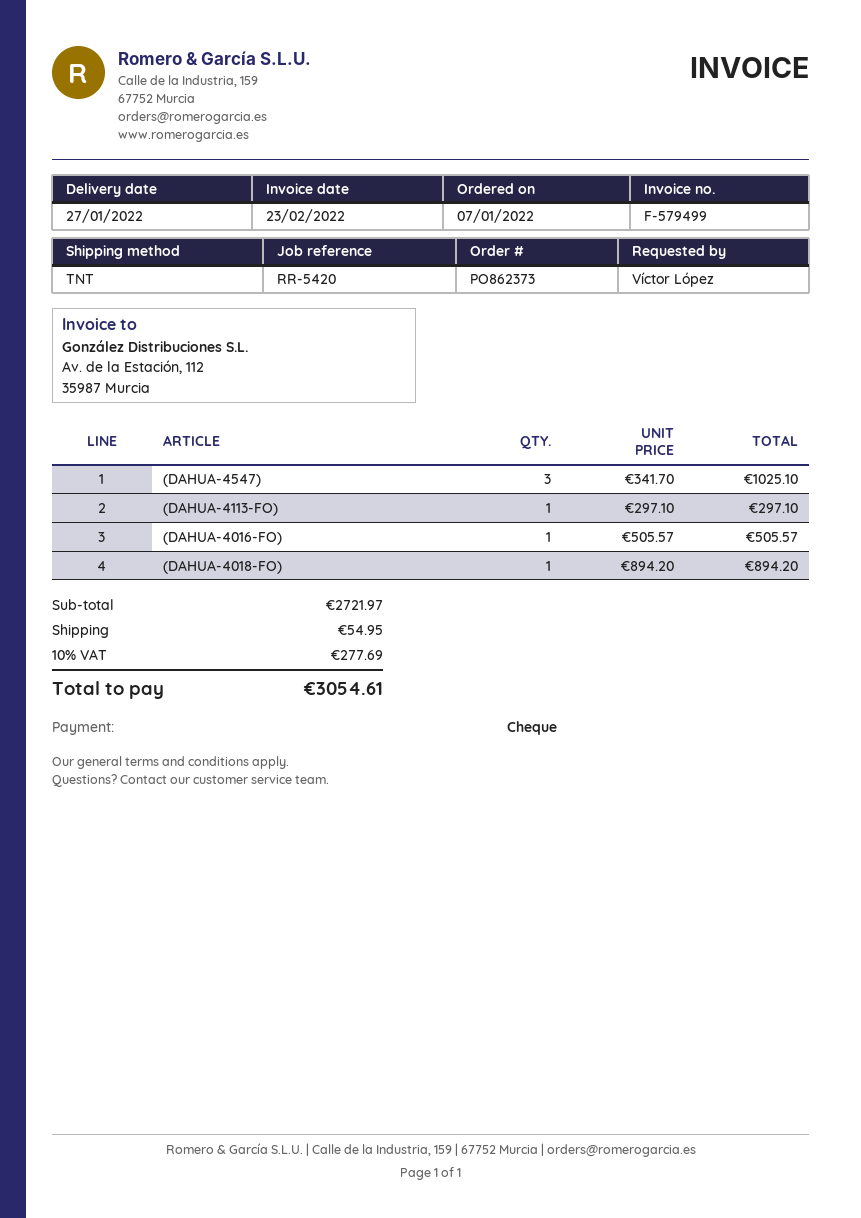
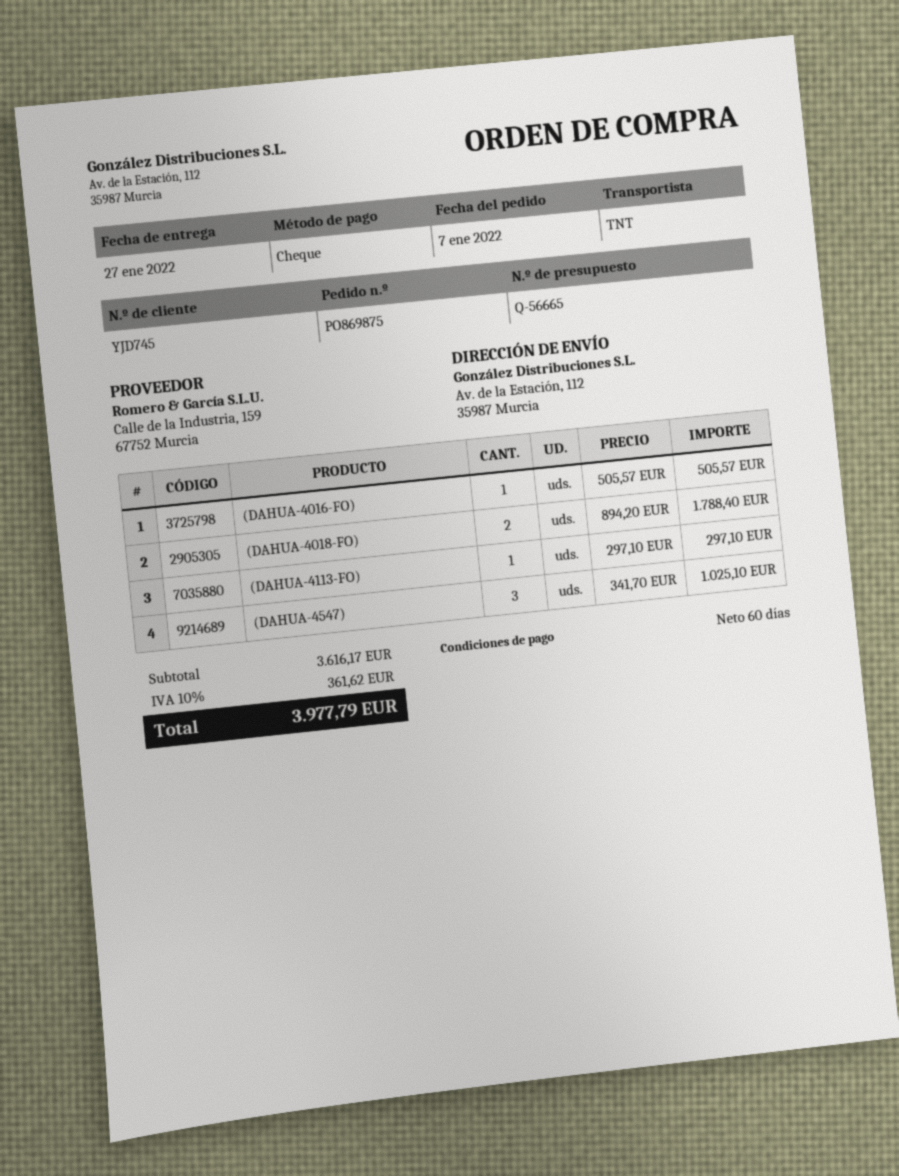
order number: PO862373 -> PO869875
(DAHUA-4018-FO): 1 x 894.20 = 894.20 -> 2 x 894.20 = 1788.40
subtotal: 2721.97 -> 3616.17
shipping: 54.95 -> none
tax: 10% = 277.69 -> 10% = 361.62
total: 3054.61 -> 3977.79

